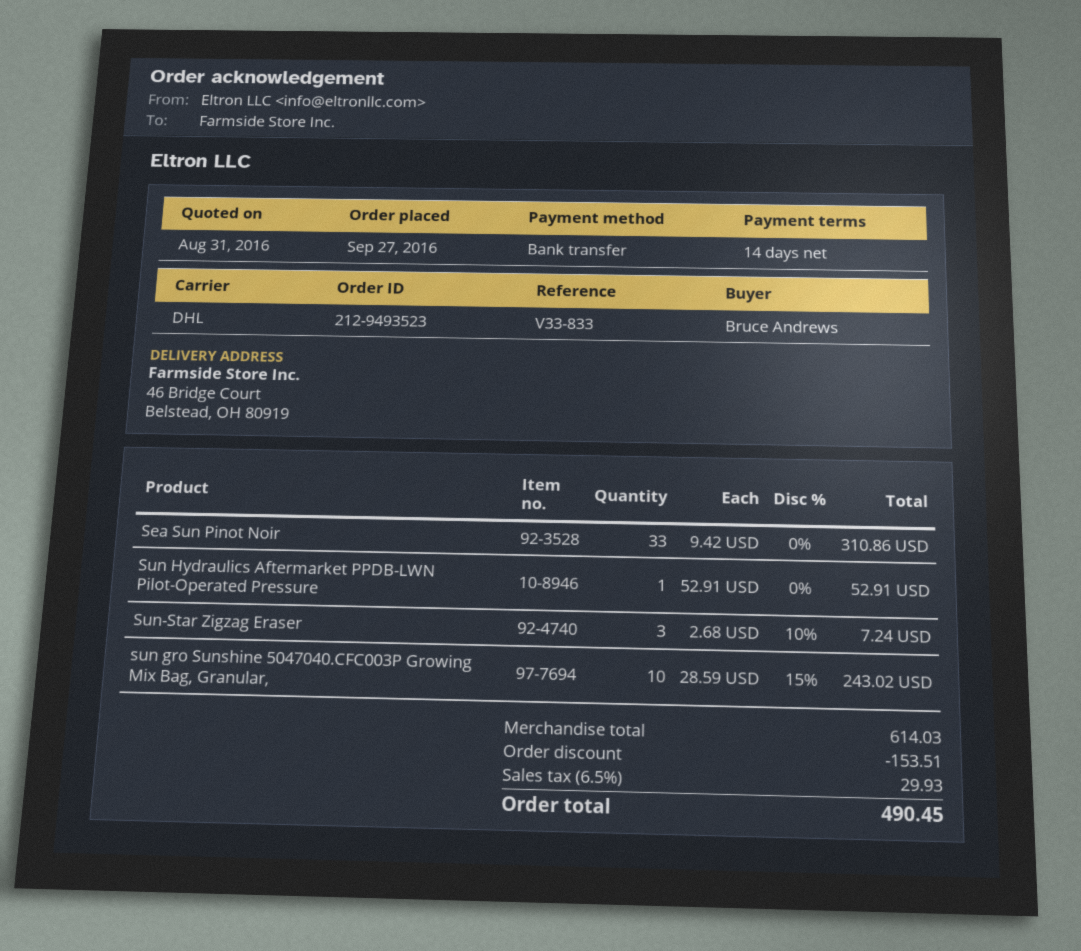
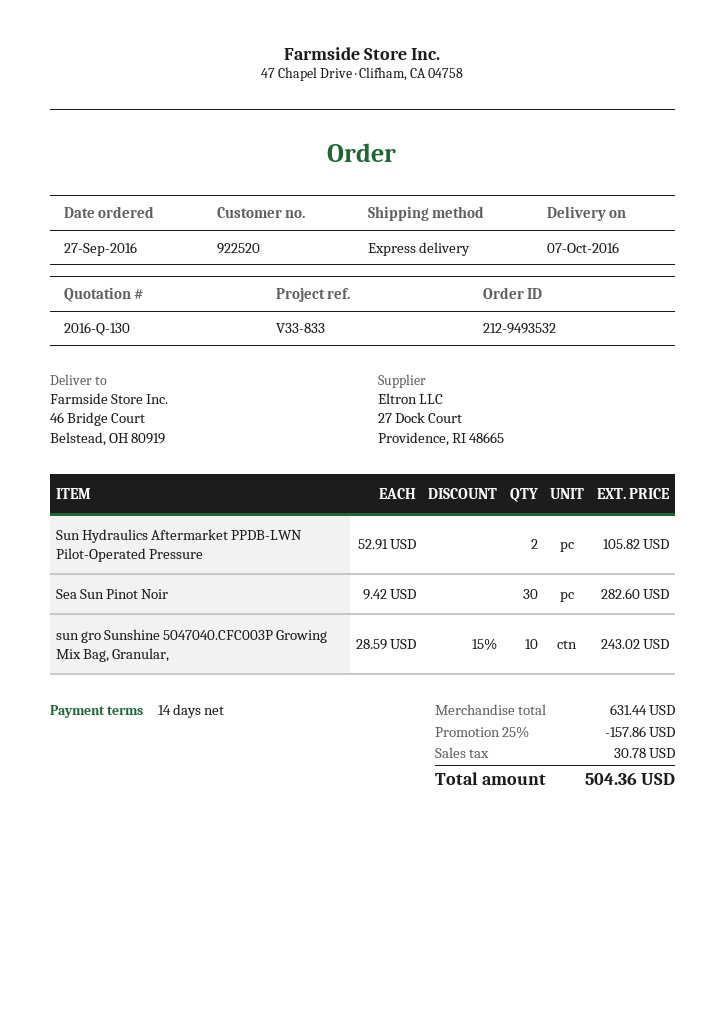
order number: 212-9493523 -> 212-9493532
shipping method: DHL -> express
Sea Sun Pinot Noir: 33 x 9.42 = 310.86 -> 30 x 9.42 = 282.60
Sun Hydraulics Aftermarket PPDB-LWN Pilot-Operated Pressure: 1 x 52.91 = 52.91 -> 2 x 52.91 = 105.82
Sun-Star Zigzag Eraser: 3 x 2.68 - 10% = 7.24 -> none
subtotal: 614.03 -> 631.44
discount: 153.51 -> 157.86
tax: 29.93 -> 30.78
total: 490.45 -> 504.36

